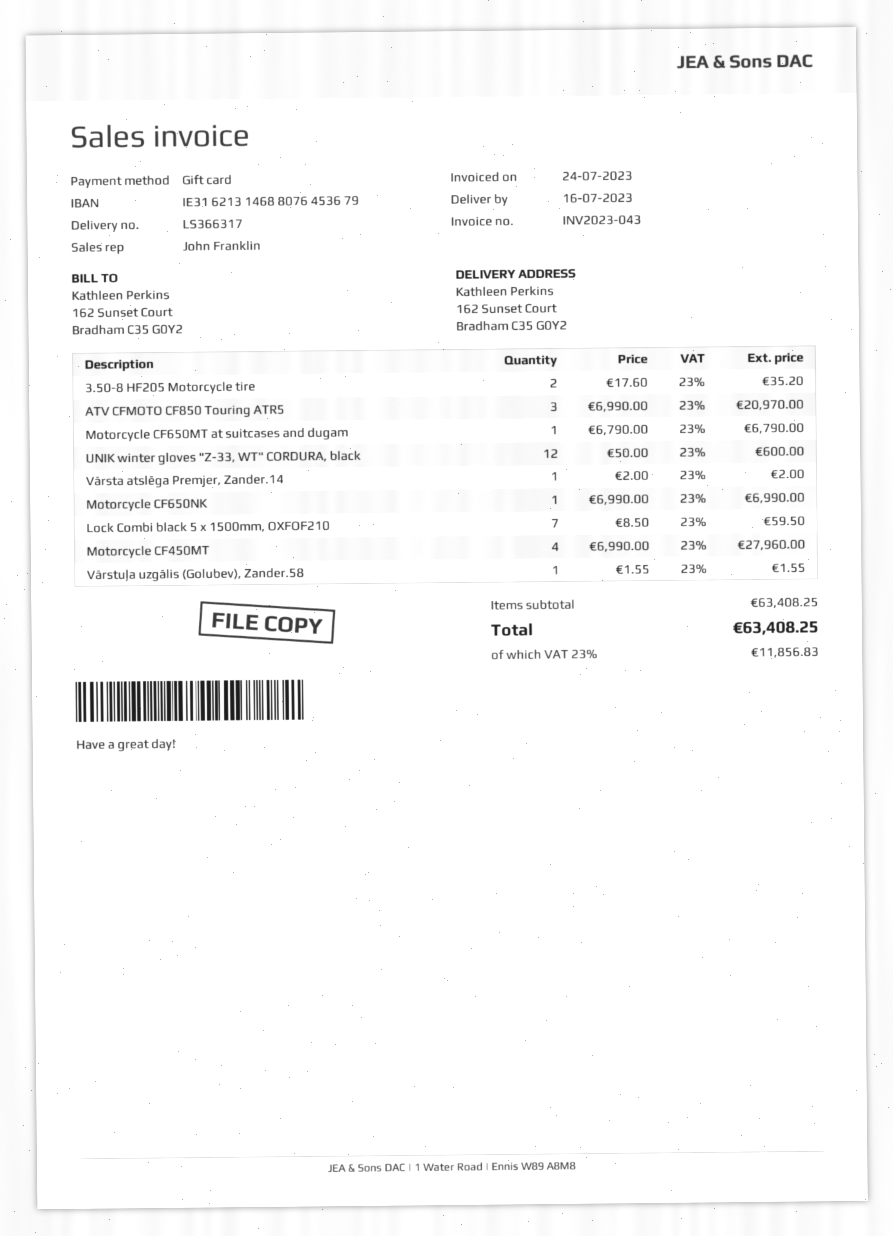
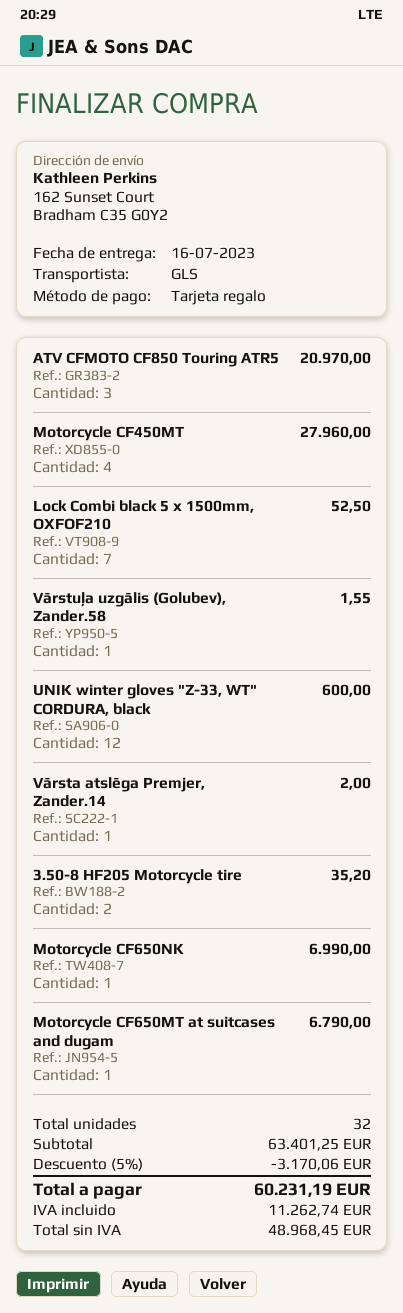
Lock Combi black 5 x 1500mm, OXFOF210: 7 for 59.50 -> 7 for 52.50
subtotal: 63408.25 -> 63401.25
discount: none -> 5% = 3170.06
tax: 11856.83 -> 11262.74
total: 63408.25 -> 60231.19

